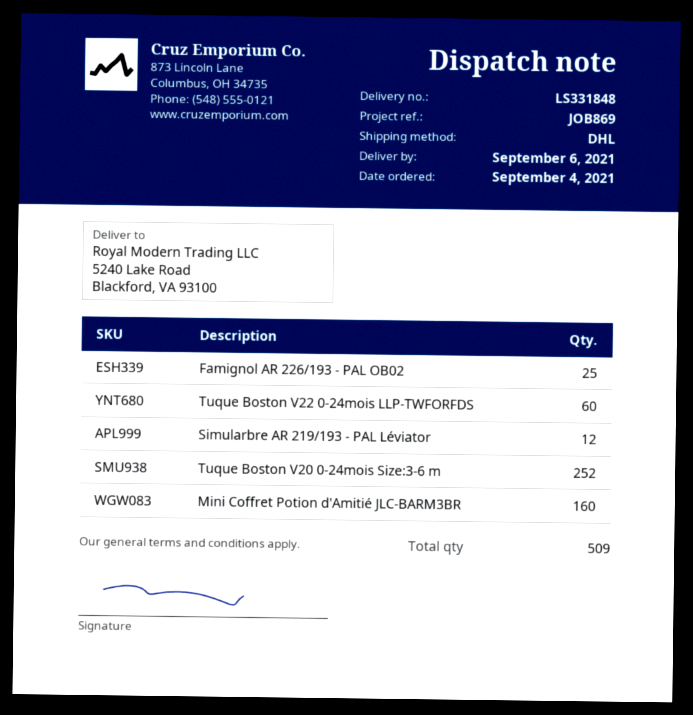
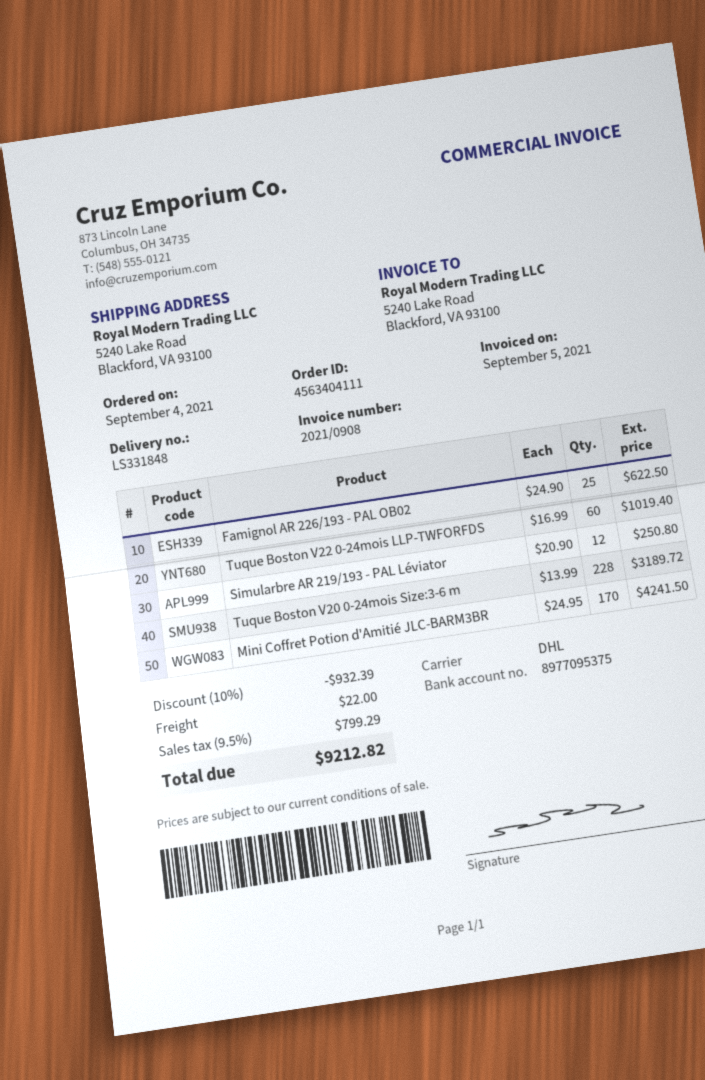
Tuque Boston V20 0-24mois Size:3-6 m: 252 -> 228
Mini Coffret Potion d'Amitié JLC-BARM3BR: 160 -> 170

